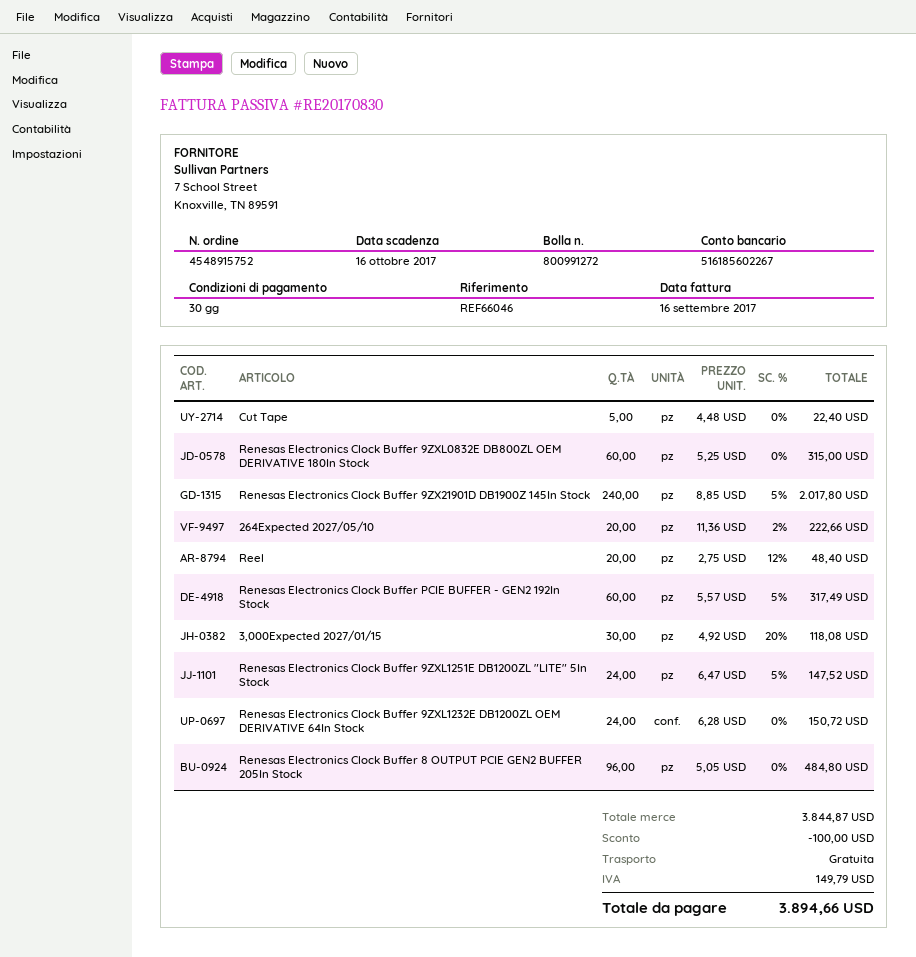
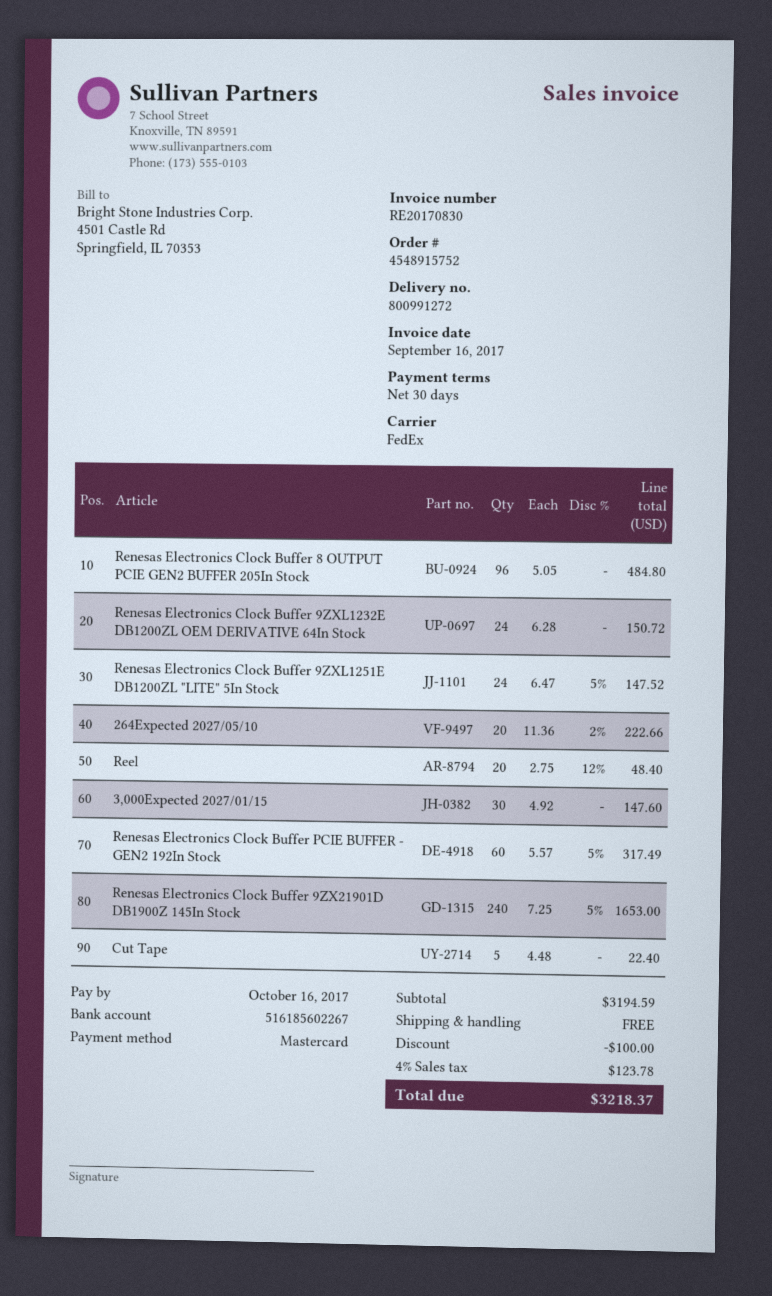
Renesas Electronics Clock Buffer 9ZXL0832E DB800ZL OEM DERIVATIVE 180In Stock: 60 x 5.25 = 315.00 -> none
Renesas Electronics Clock Buffer 9ZX21901D DB1900Z 145In Stock: 240 x 8.85 - 5% = 2017.80 -> 240 x 7.25 - 5% = 1653.00
3,000Expected 2027/01/15: 30 x 4.92 - 20% = 118.08 -> 30 x 4.92 = 147.60
subtotal: 3844.87 -> 3194.59
tax: 149.79 -> 123.78
total: 3894.66 -> 3218.37

